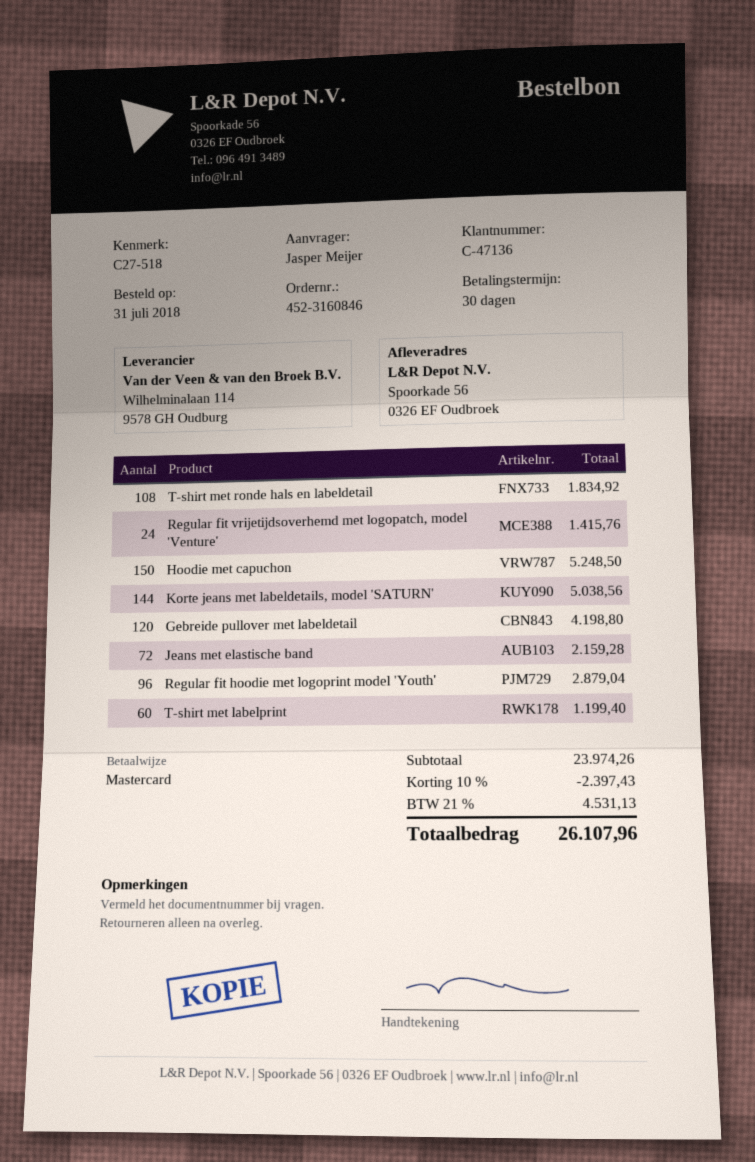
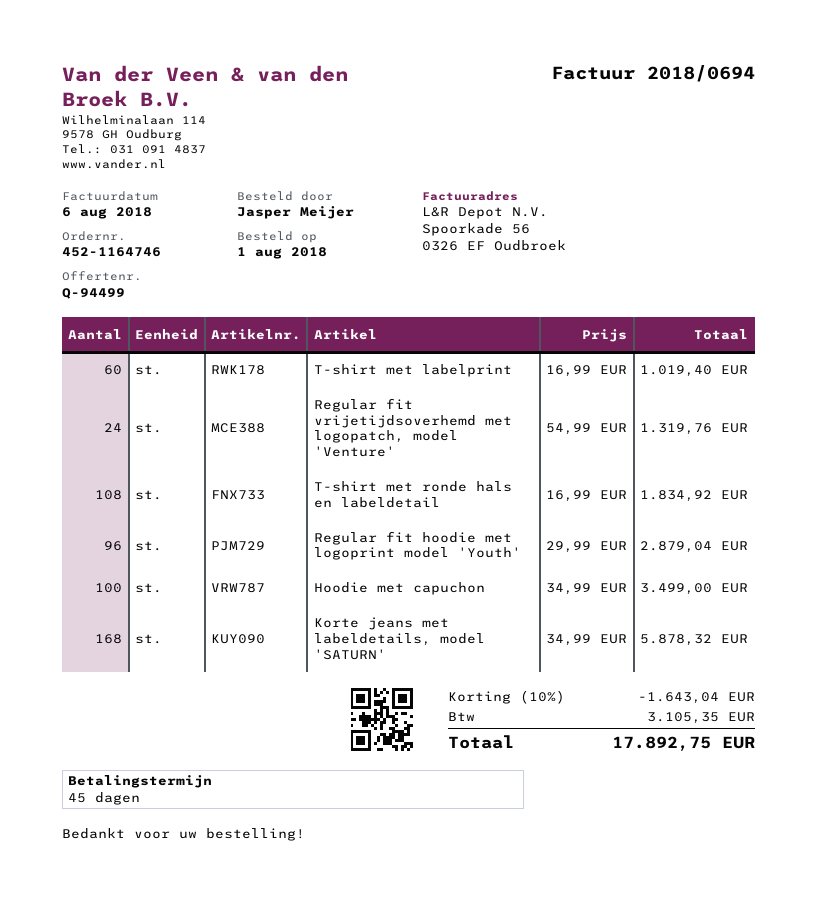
order number: 452-3160846 -> 452-1164746
order date: 2018-07-31 -> 2018-08-01
payment terms: 30 days -> 45 days
Regular fit vrijetijdsoverhemd met logopatch, model 'Venture': 24 for 1415.76 -> 24 for 1319.76
Hoodie met capuchon: 150 for 5248.50 -> 100 for 3499.00
Korte jeans met labeldetails, model 'SATURN': 144 for 5038.56 -> 168 for 5878.32
Gebreide pullover met labeldetail: 120 for 4198.80 -> none
Jeans met elastische band: 72 for 2159.28 -> none
T-shirt met labelprint: 60 for 1199.40 -> 60 for 1019.40
discount: 10% = 2397.43 -> 10% = 1643.04
tax: 4531.13 -> 3105.35
total: 26107.96 -> 17892.75

